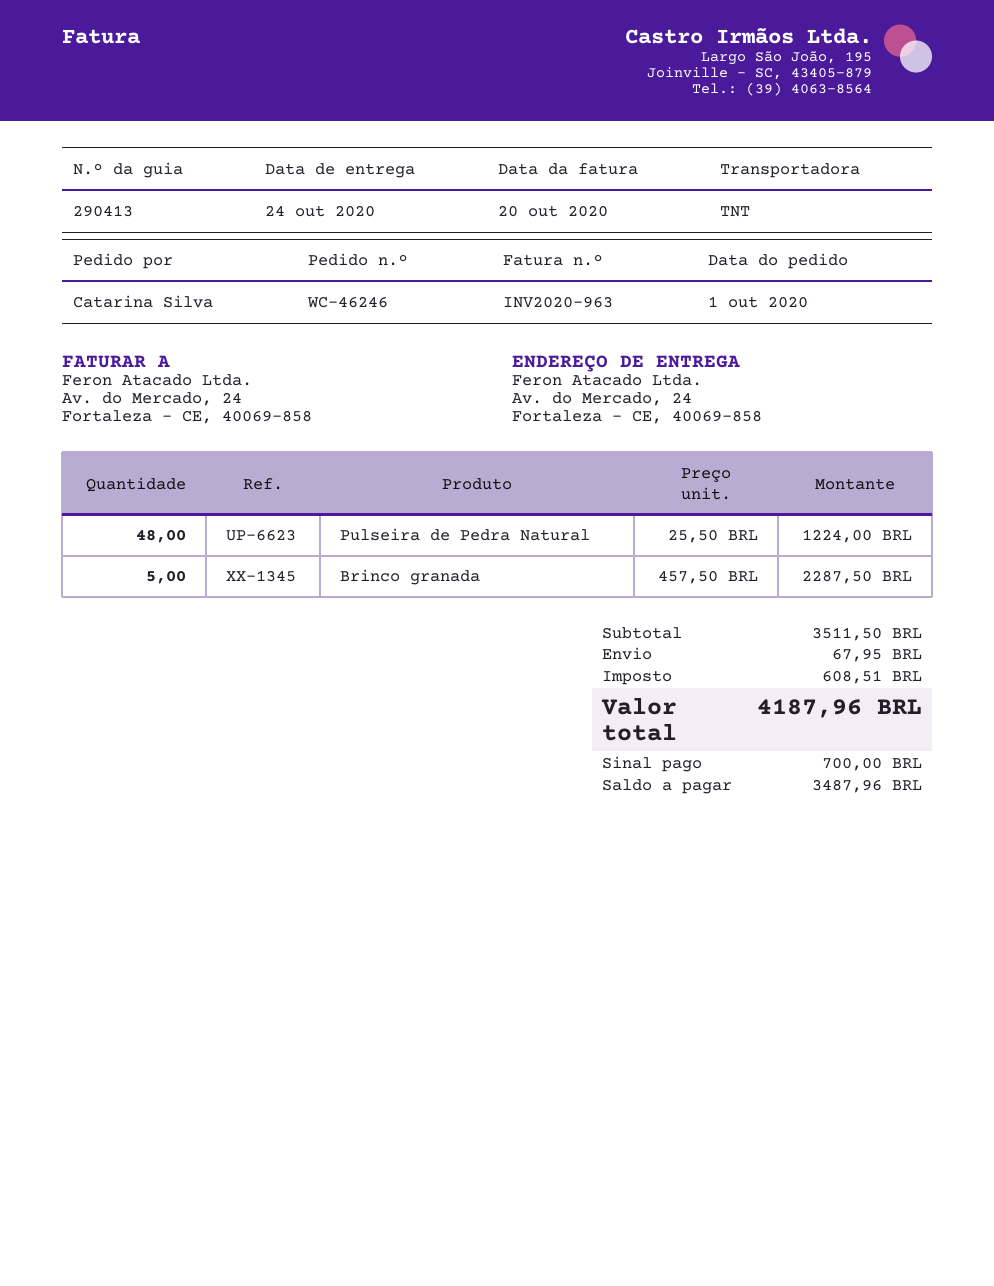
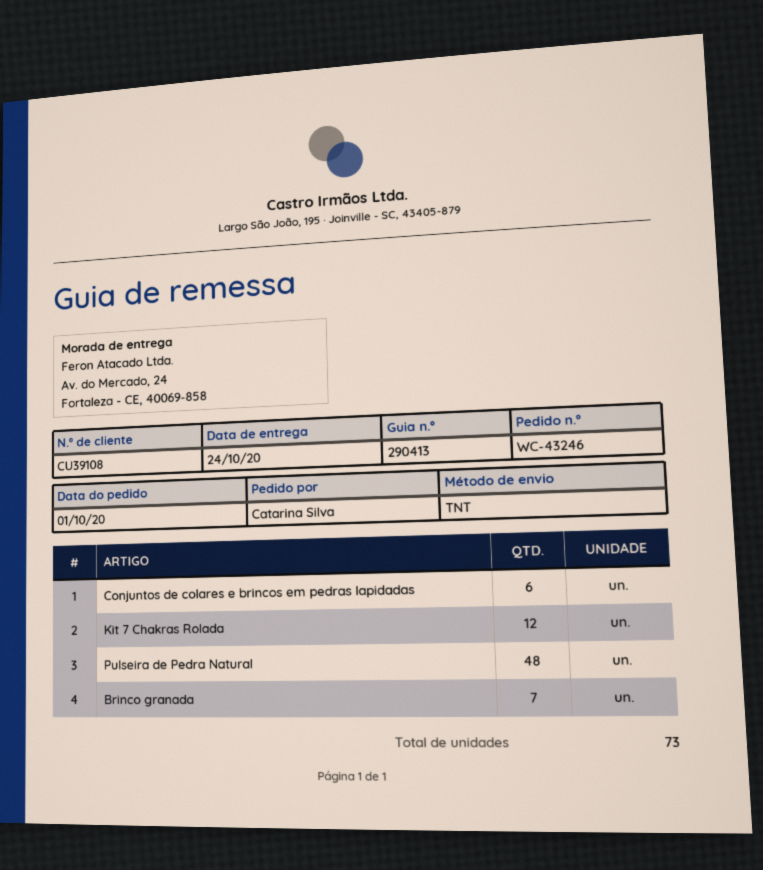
order number: WC-46246 -> WC-43246
Brinco granada: 5 -> 7
Conjuntos de colares e brincos em pedras lapidadas: none -> 6
Kit 7 Chakras Rolada: none -> 12

